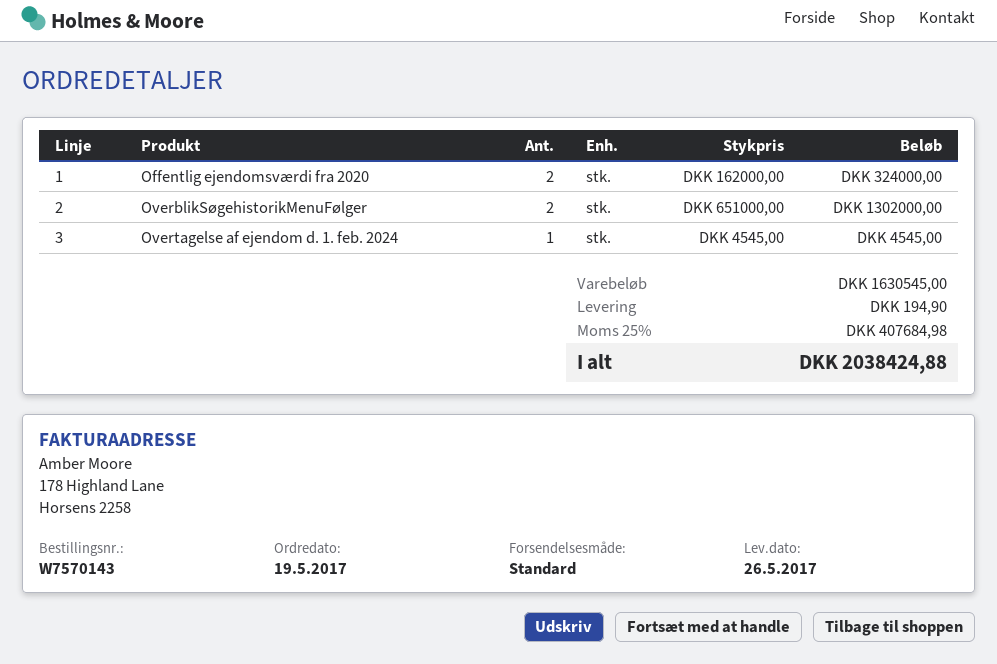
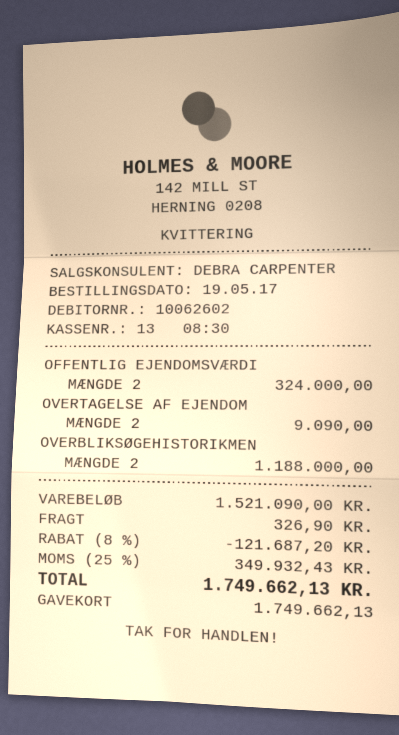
OverblikSøgehistorikMenuFølger: 2 for 1302000.00 -> 2 for 1188000.00
Overtagelse af ejendom d. 1. feb. 2024: 1 for 4545.00 -> 2 for 9090.00
subtotal: 1630545.00 -> 1521090.00
discount: none -> 8% = 121687.20
shipping: 194.90 -> 326.90
tax: 25% = 407684.98 -> 25% = 349932.43
total: 2038424.88 -> 1749662.13

